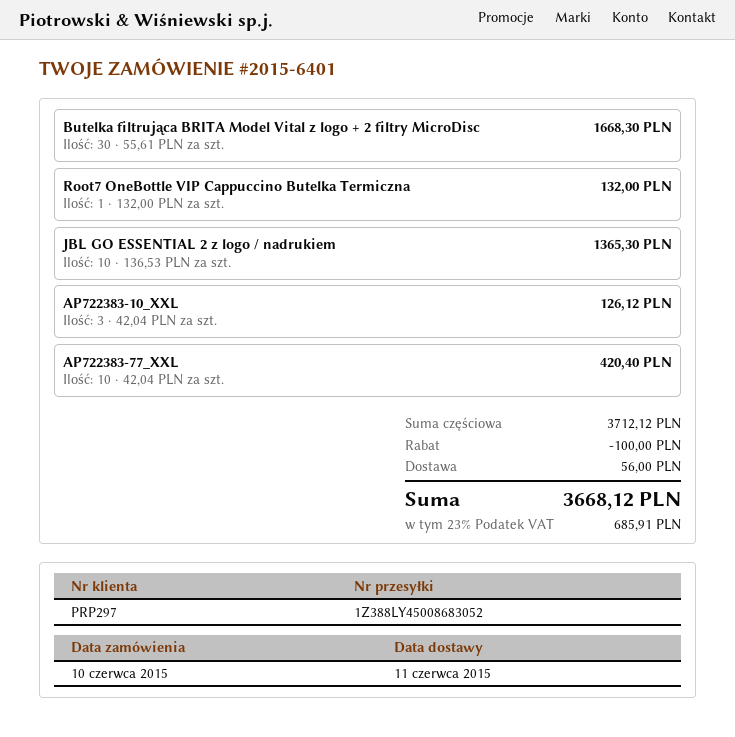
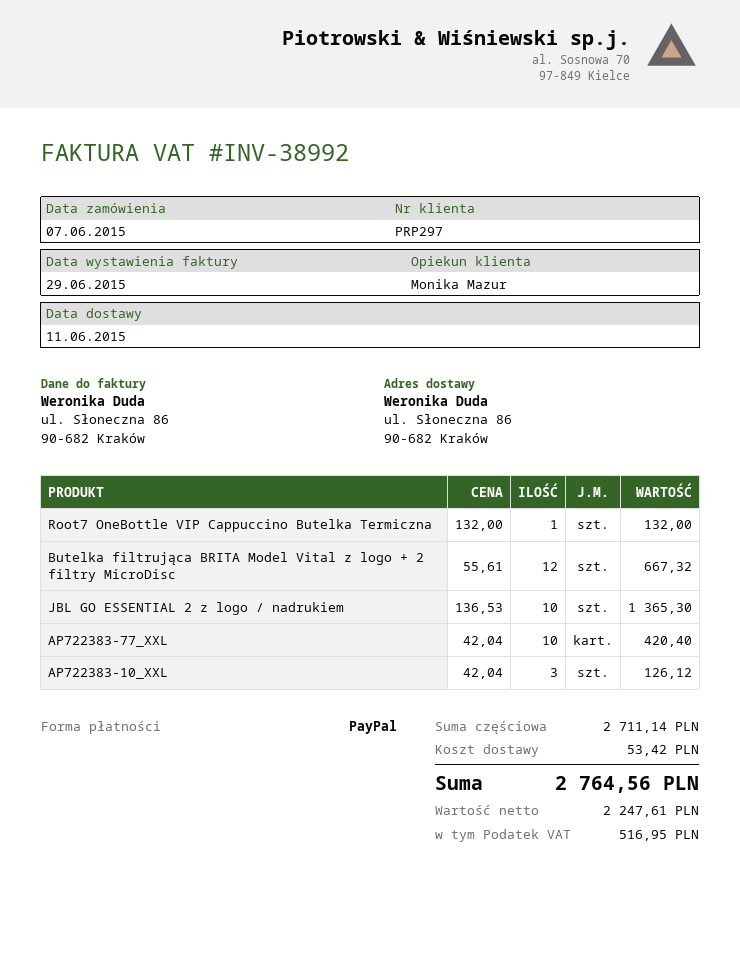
order date: 2015-06-10 -> 2015-06-07
Butelka filtrująca BRITA Model Vital z logo + 2 filtry MicroDisc: 30 x 55.61 = 1668.30 -> 12 x 55.61 = 667.32
subtotal: 3712.12 -> 2711.14
discount: 100.00 -> none
shipping: 56.00 -> 53.42
tax: 685.91 -> 516.95
total: 3668.12 -> 2764.56

